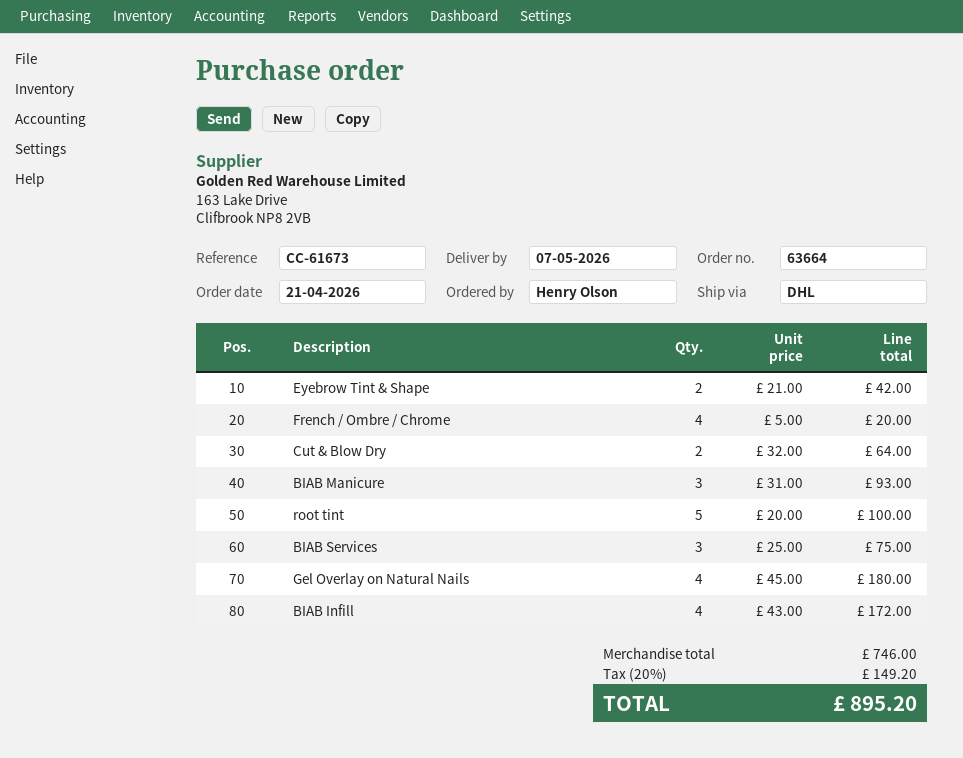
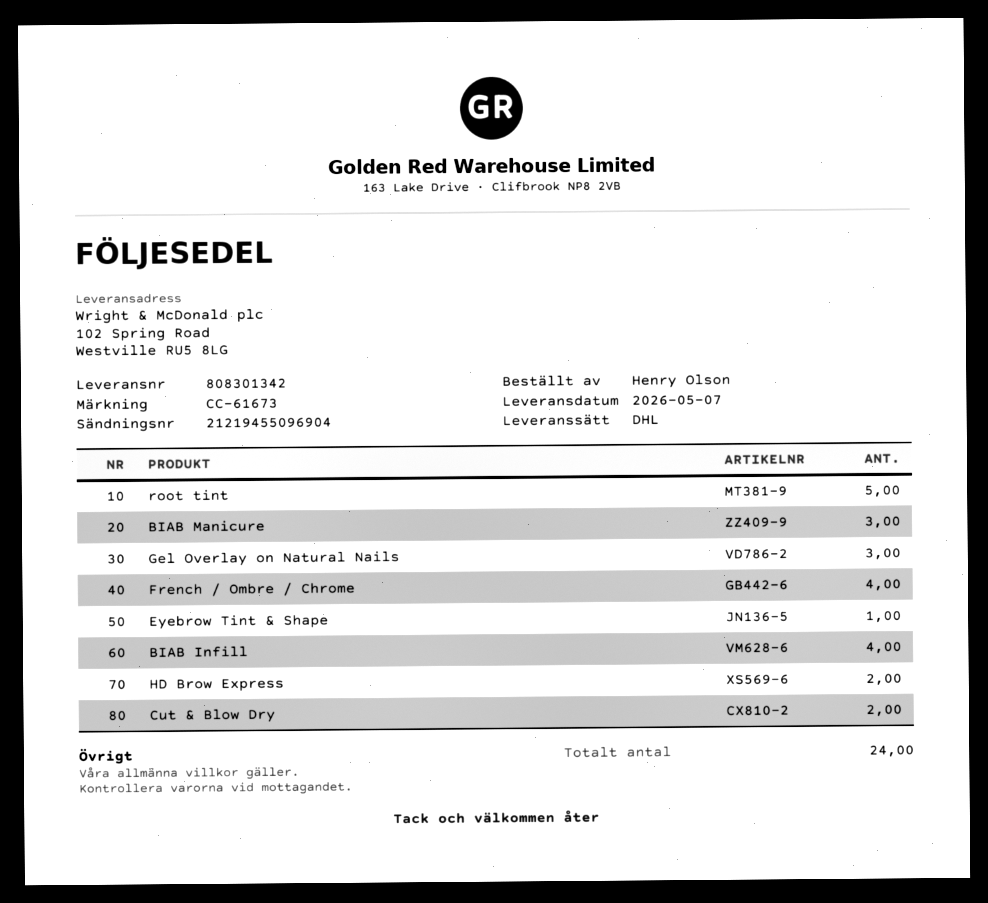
Eyebrow Tint & Shape: 2 -> 1
BIAB Services: 3 -> none
Gel Overlay on Natural Nails: 4 -> 3
HD Brow Express: none -> 2

